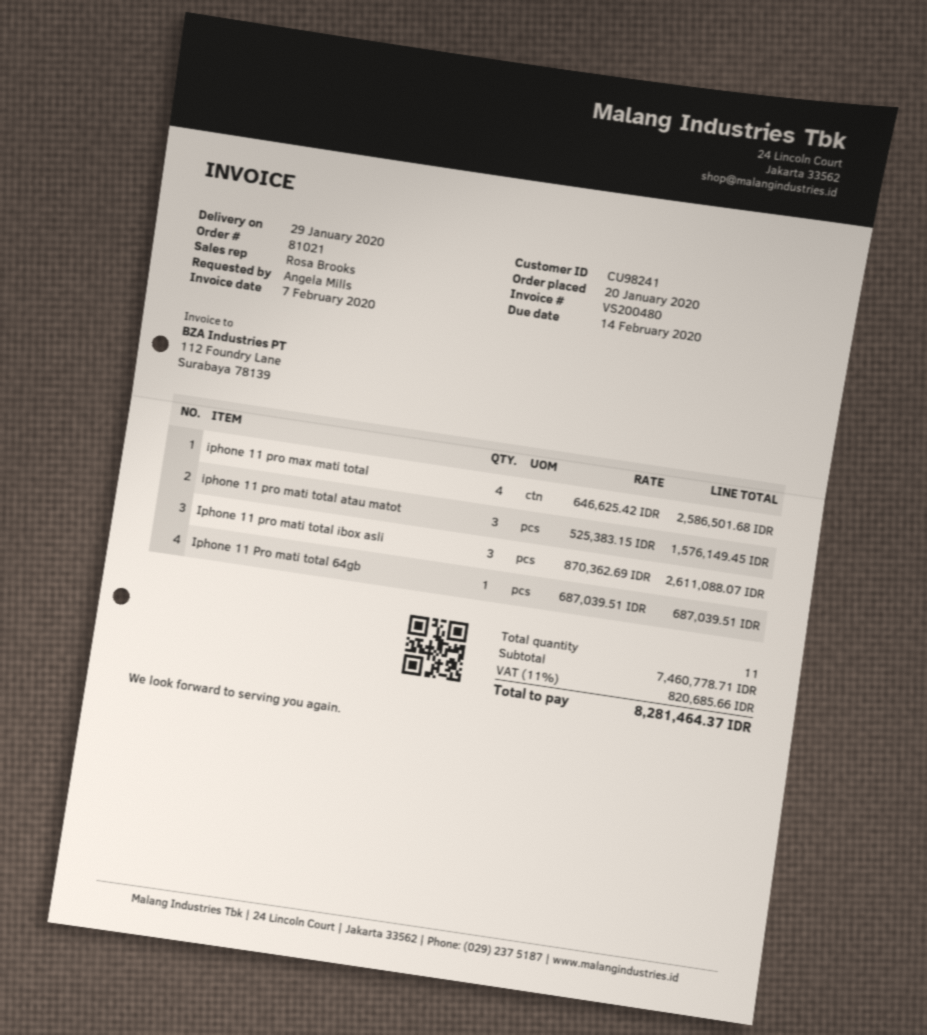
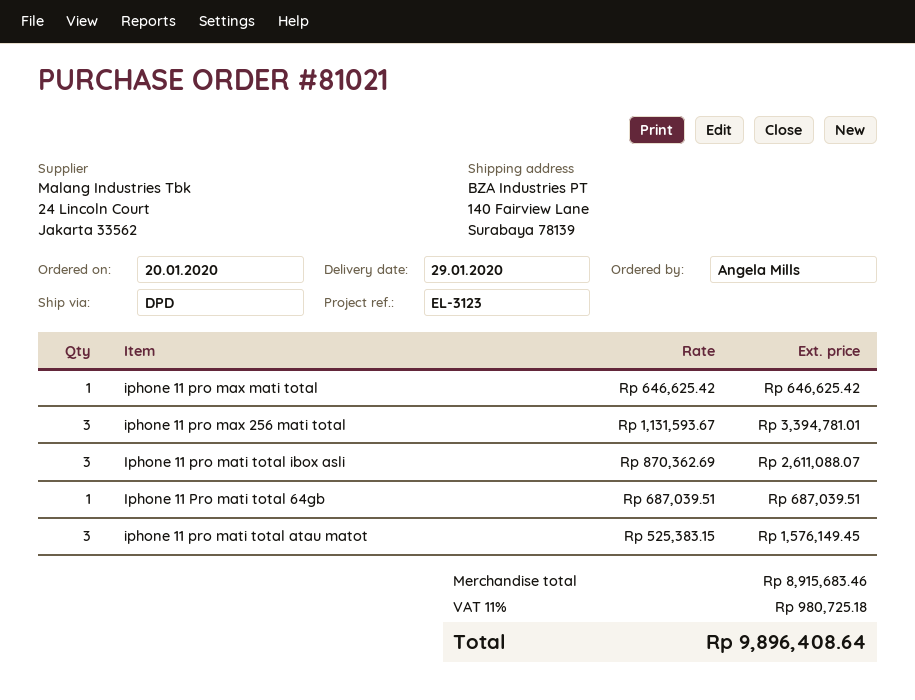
iphone 11 pro max mati total: 4 x 646625.42 = 2586501.68 -> 1 x 646625.42 = 646625.42
iphone 11 pro max 256 mati total: none -> 3 x 1131593.67 = 3394781.01
subtotal: 7460778.71 -> 8915683.46
tax: 11% = 820685.66 -> 11% = 980725.18
total: 8281464.37 -> 9896408.64

